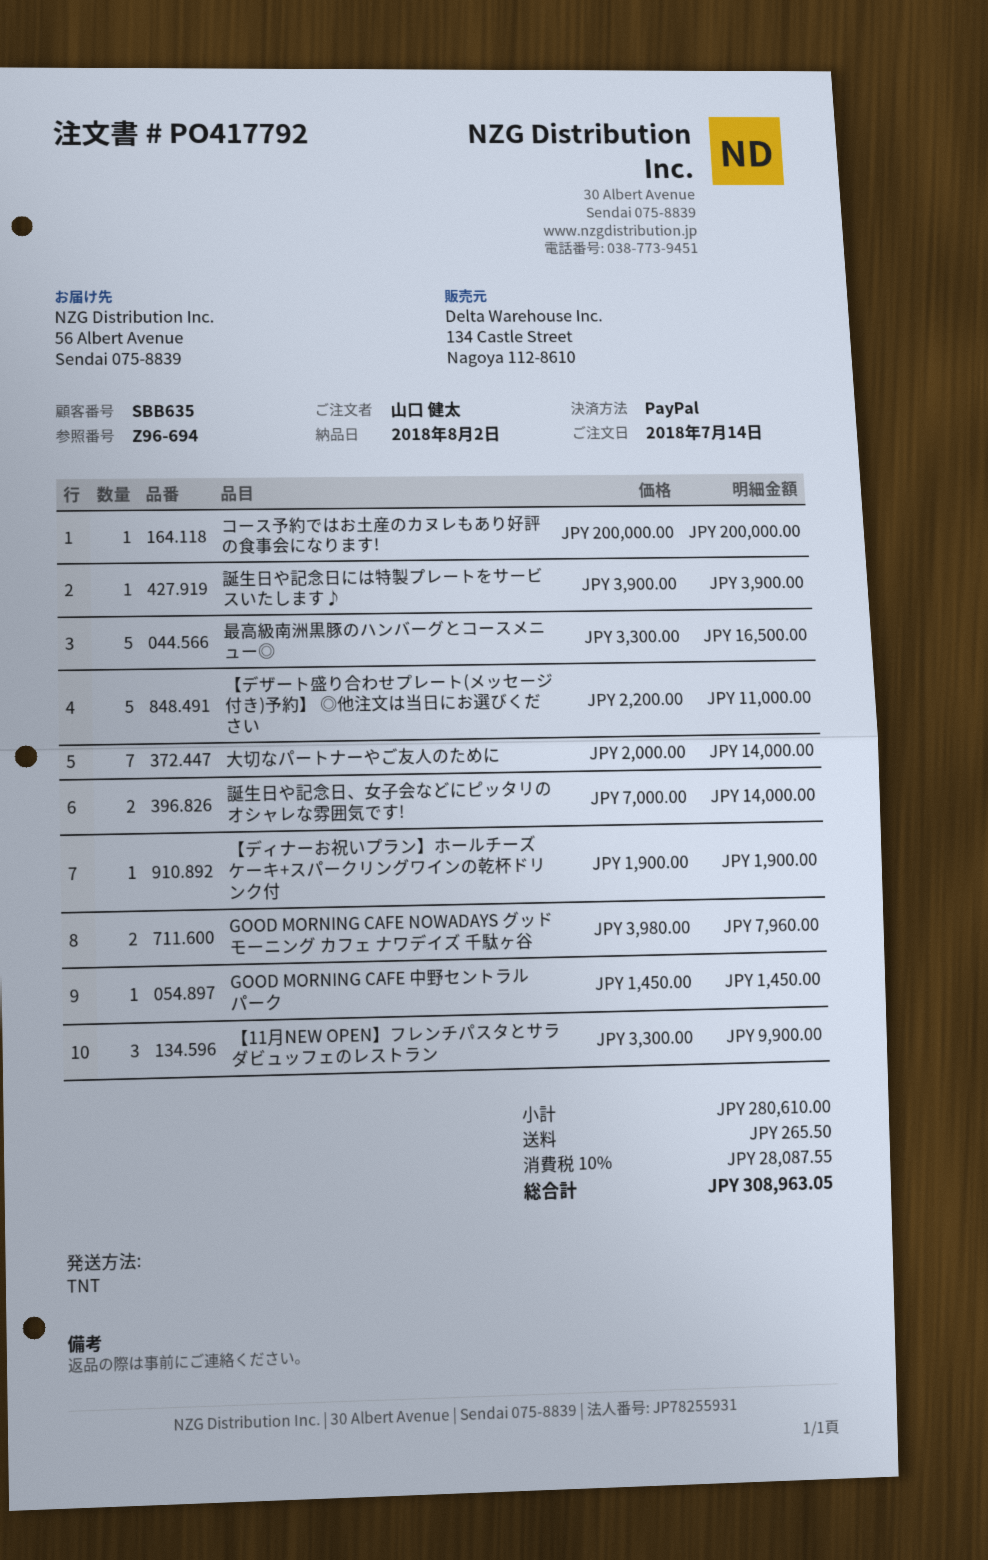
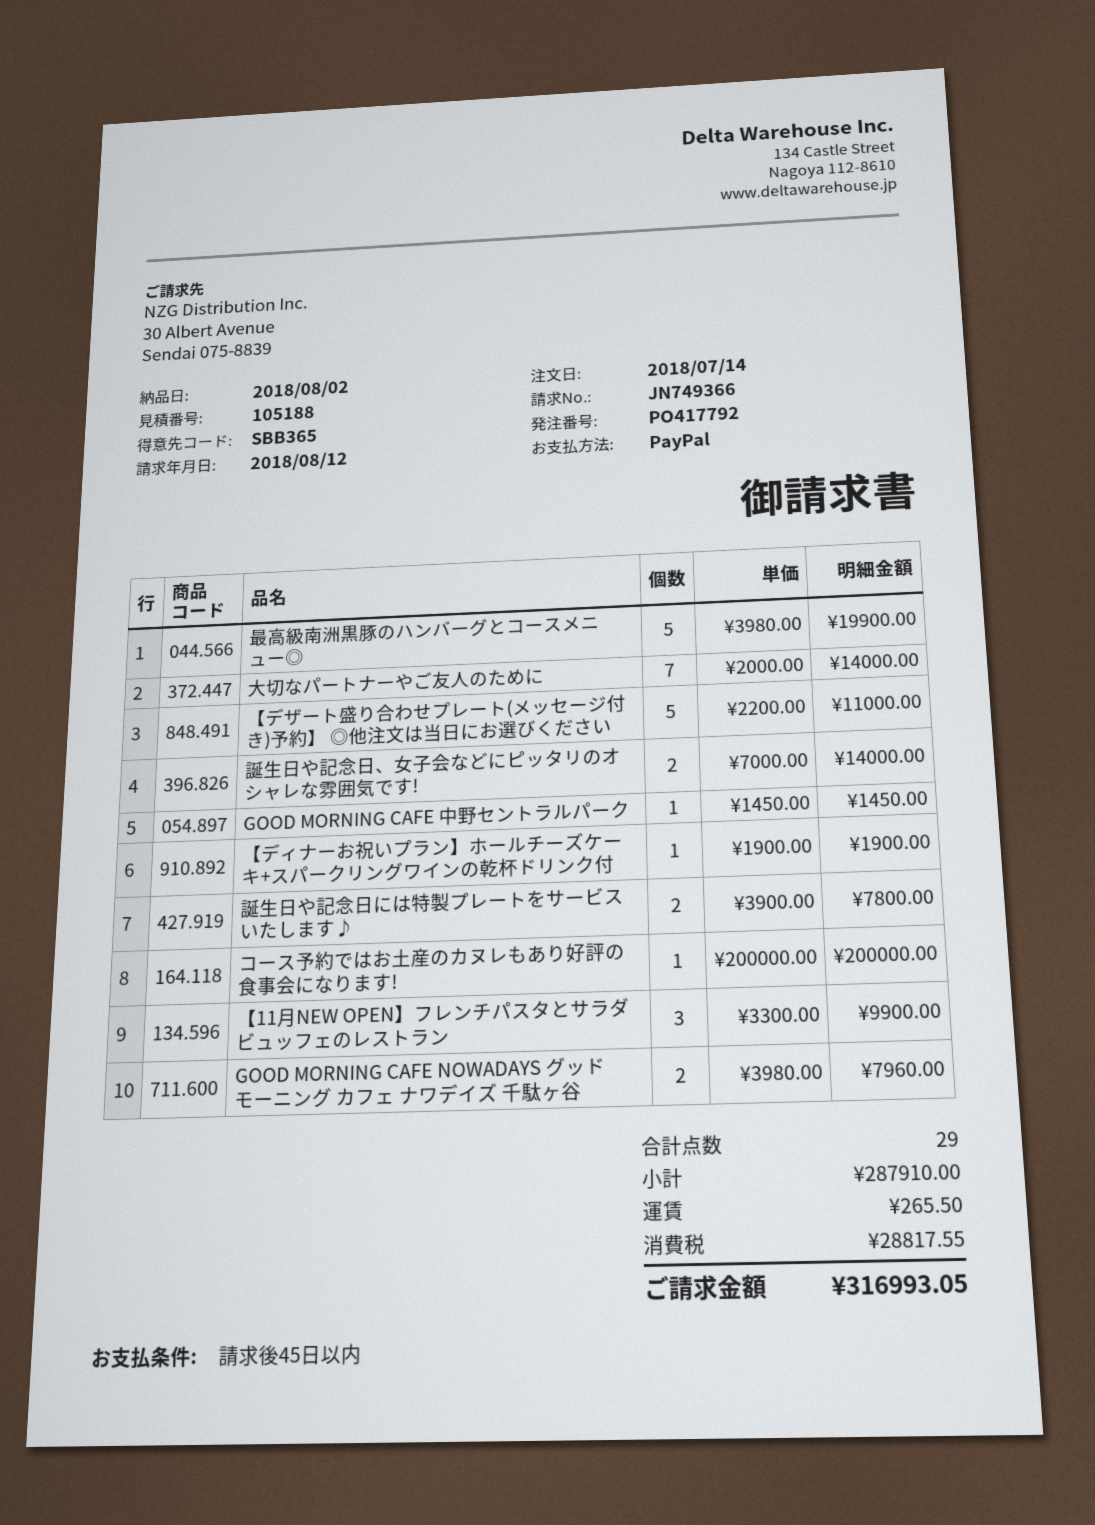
customer number: SBB635 -> SBB365
誕生日や記念日には特製プレートをサービスいたします♪: 1 x 3900.00 = 3900.00 -> 2 x 3900.00 = 7800.00
最高級南洲黒豚のハンバーグとコースメニュー◎: 5 x 3300.00 = 16500.00 -> 5 x 3980.00 = 19900.00
subtotal: 280610.00 -> 287910.00
tax: 28087.55 -> 28817.55
total: 308963.05 -> 316993.05

